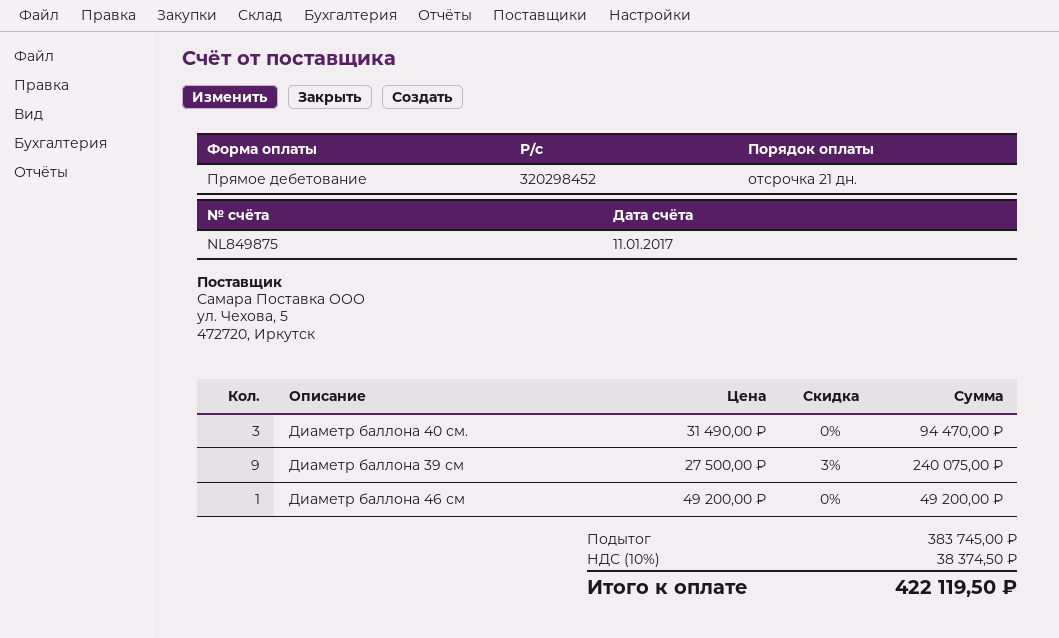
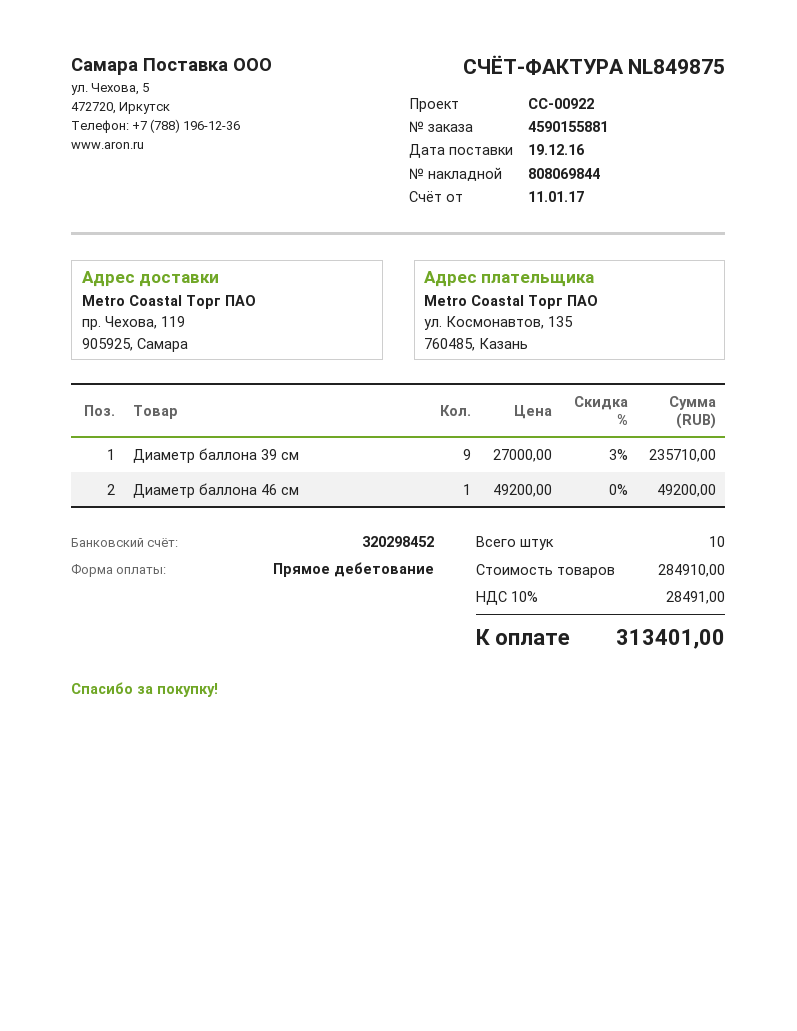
Диаметр баллона 40 см.: 3 x 31490.00 = 94470.00 -> none
Диаметр баллона 39 см: 9 x 27500.00 - 3% = 240075.00 -> 9 x 27000.00 - 3% = 235710.00
subtotal: 383745.00 -> 284910.00
tax: 10% = 38374.50 -> 10% = 28491.00
total: 422119.50 -> 313401.00

